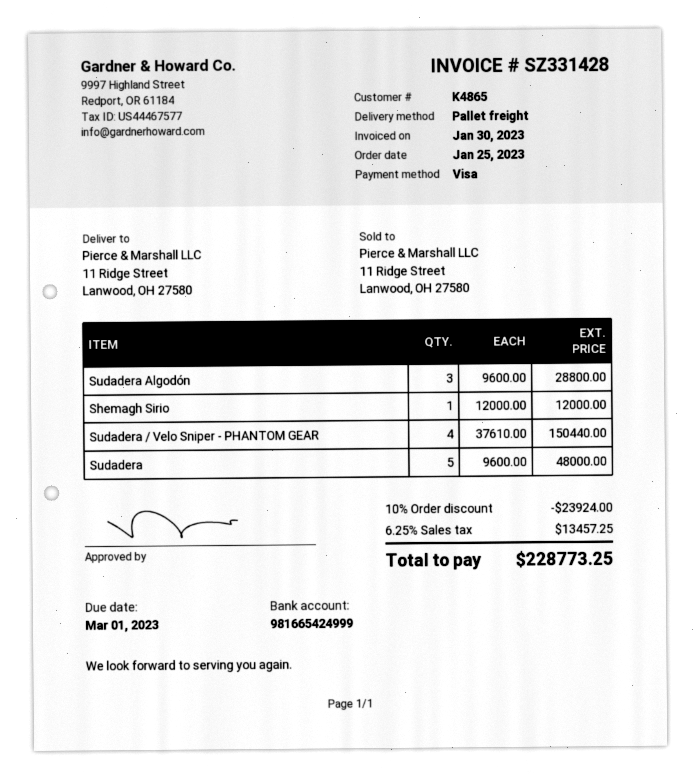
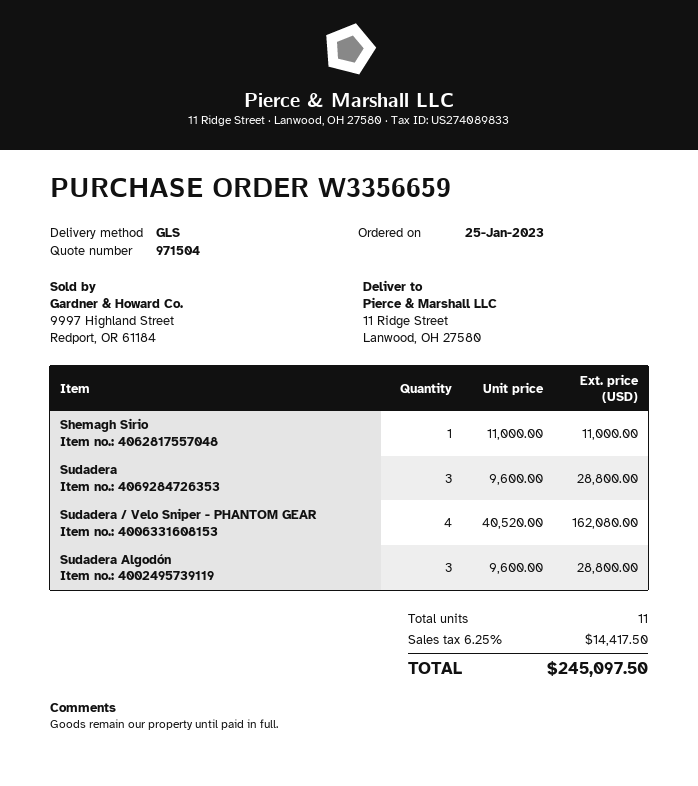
shipping method: pallet freight -> GLS
Shemagh Sirio: 1 x 12000.00 = 12000.00 -> 1 x 11000.00 = 11000.00
Sudadera / Velo Sniper - PHANTOM GEAR: 4 x 37610.00 = 150440.00 -> 4 x 40520.00 = 162080.00
Sudadera: 5 x 9600.00 = 48000.00 -> 3 x 9600.00 = 28800.00
discount: 10% = 23924.00 -> none
tax: 6.25% = 13457.25 -> 6.25% = 14417.50
total: 228773.25 -> 245097.50

